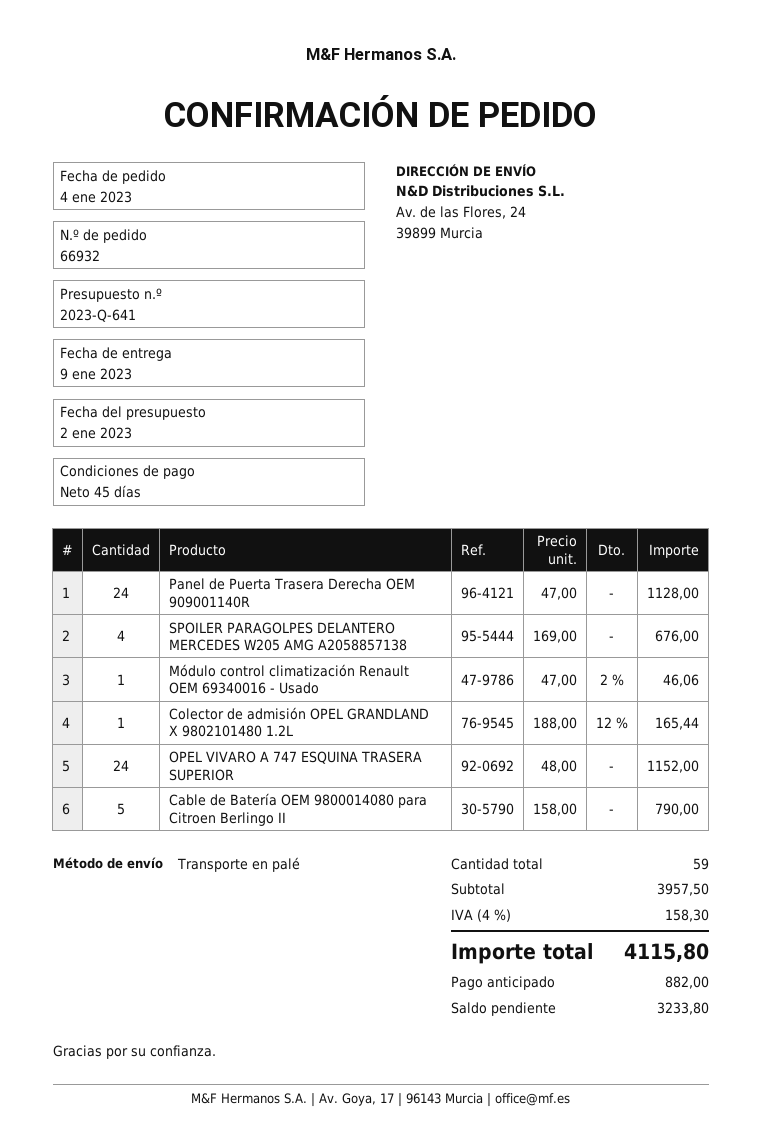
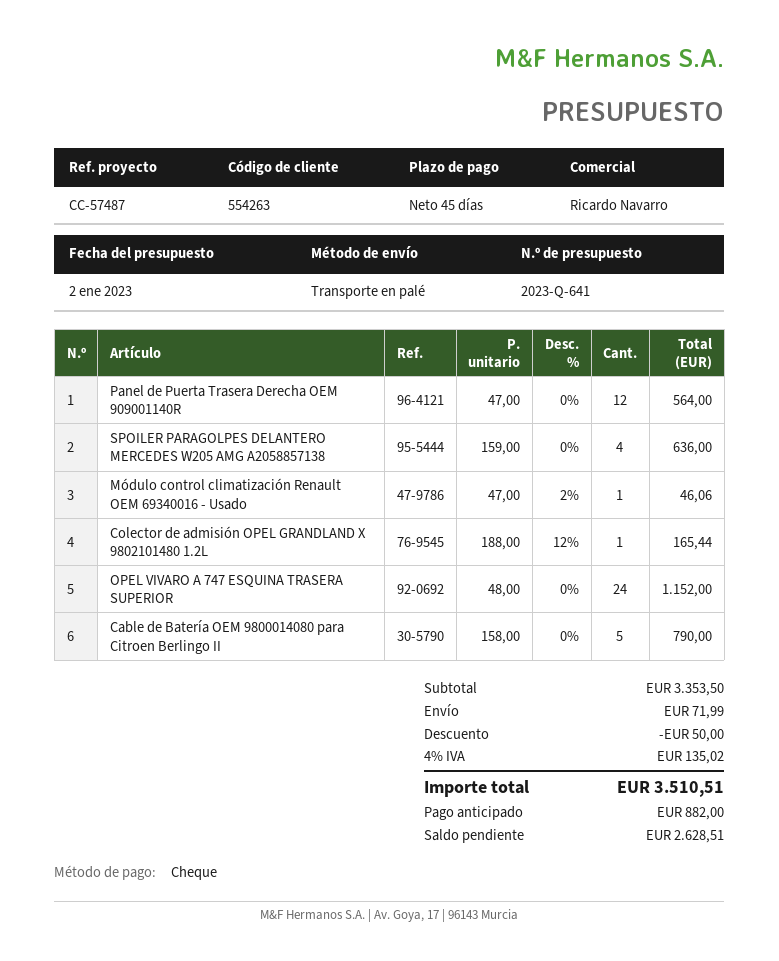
Panel de Puerta Trasera Derecha OEM 909001140R: 24 x 47.00 = 1128.00 -> 12 x 47.00 = 564.00
SPOILER PARAGOLPES DELANTERO MERCEDES W205 AMG A2058857138: 4 x 169.00 = 676.00 -> 4 x 159.00 = 636.00
subtotal: 3957.50 -> 3353.50
discount: none -> 50.00
shipping: none -> 71.99
tax: 4% = 158.30 -> 4% = 135.02
total: 4115.80 -> 3510.51
balance: 3233.80 -> 2628.51

